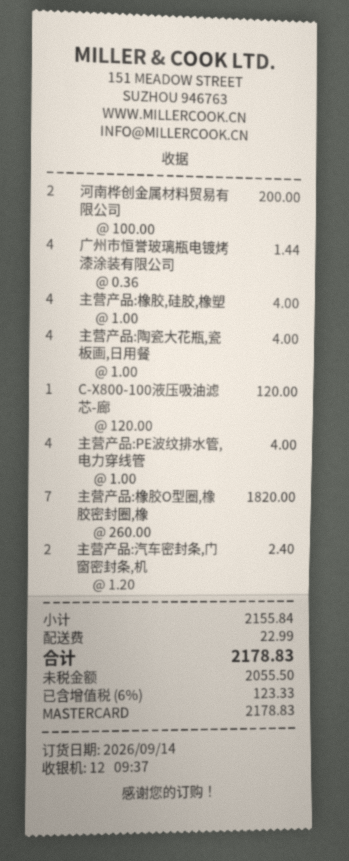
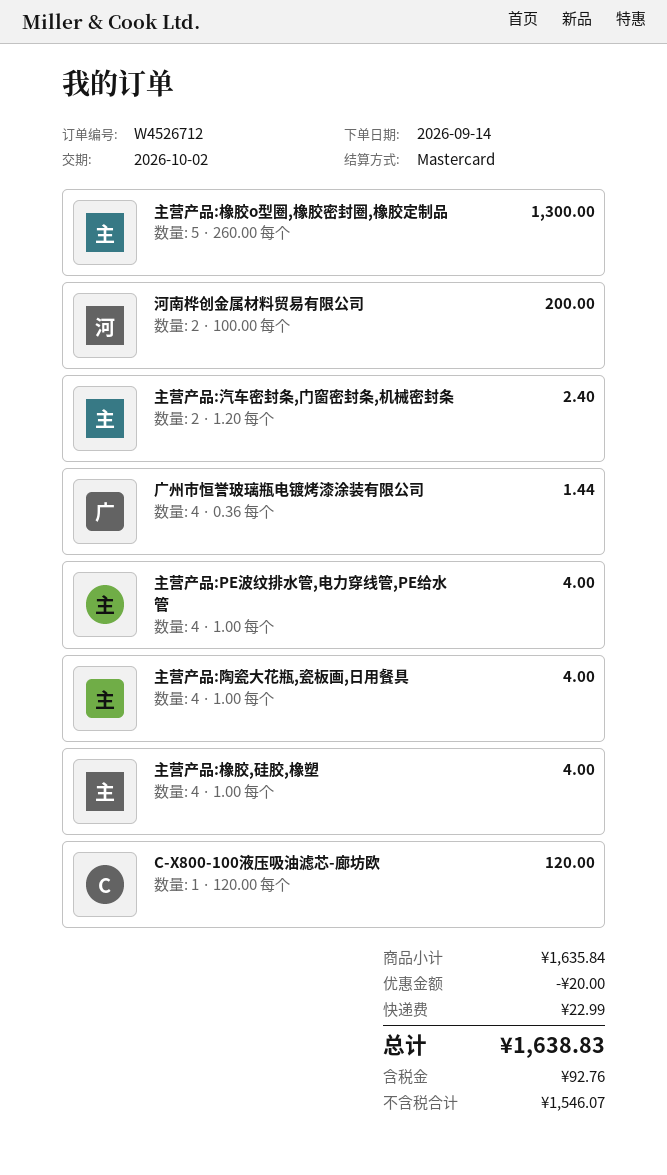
主营产品:橡胶O型圈,橡胶密封圈,橡: 7 x 260.00 = 1820.00 -> 5 x 260.00 = 1300.00
subtotal: 2155.84 -> 1635.84
discount: none -> 20.00
net: 2055.50 -> 1546.07
tax: 123.33 -> 92.76
total: 2178.83 -> 1638.83

